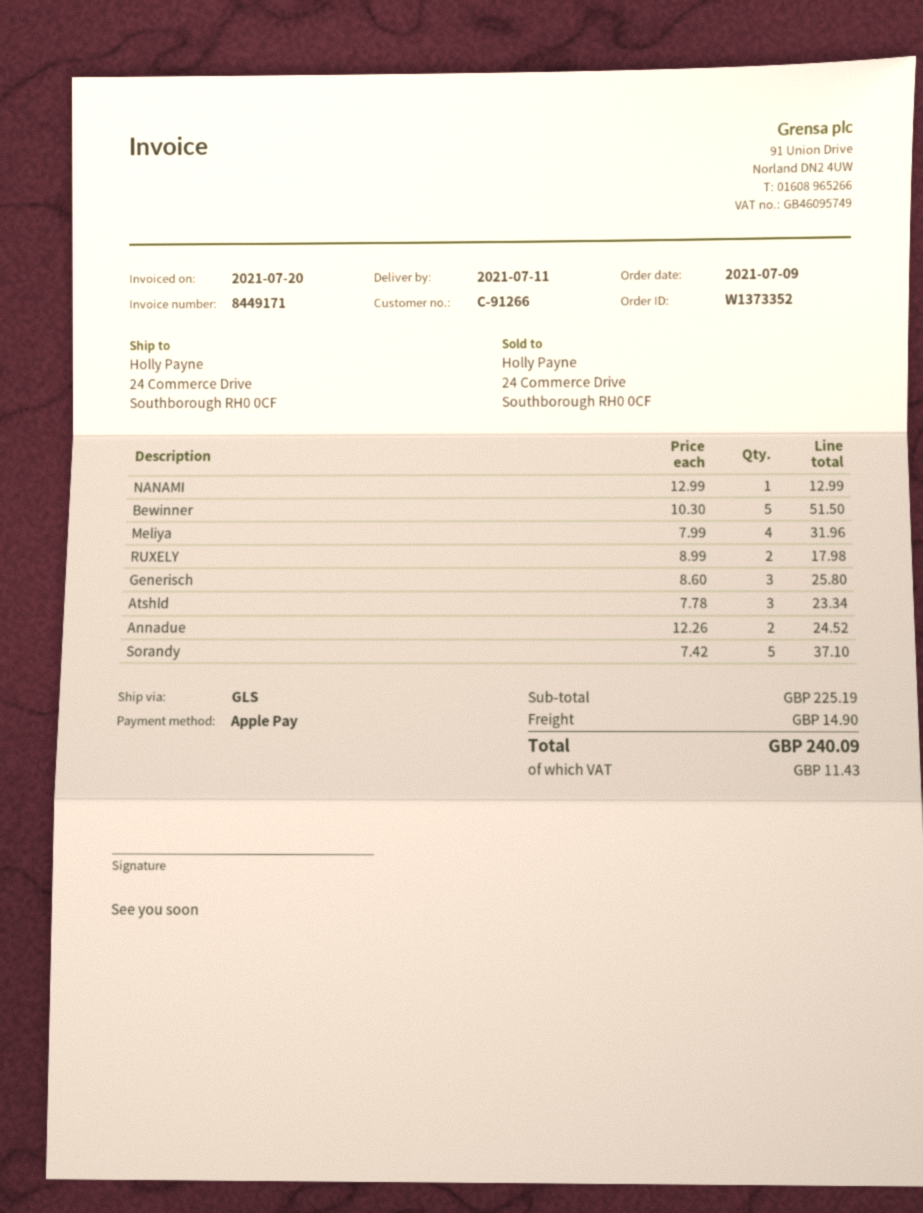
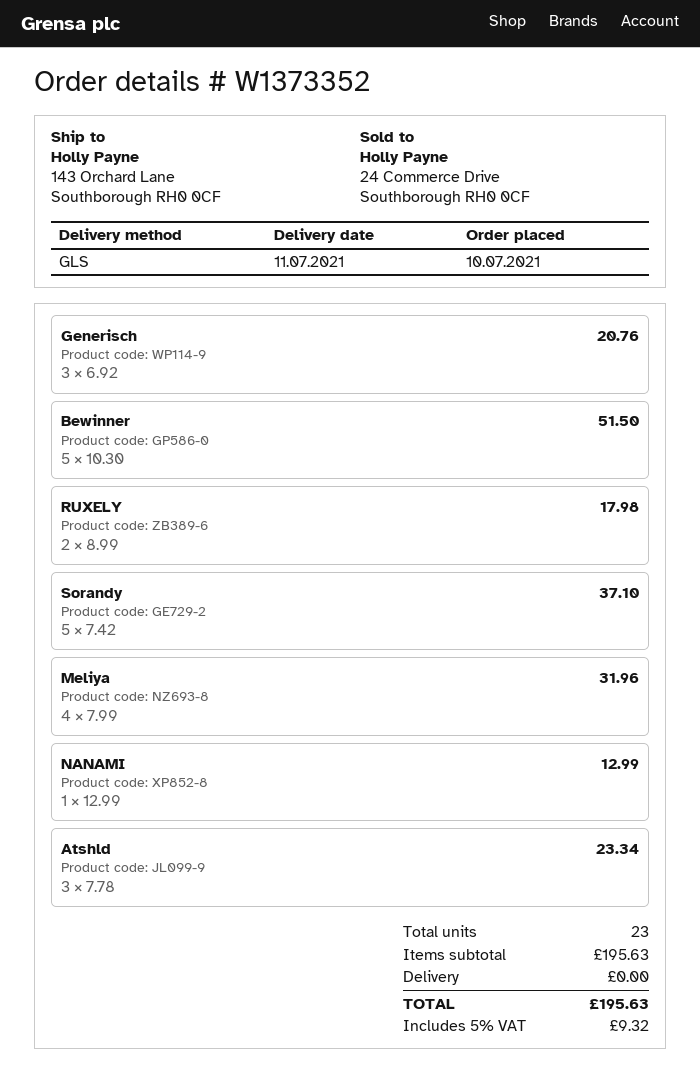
order date: 2021-07-09 -> 2021-07-10
ship to: 24 Commerce Drive, Southborough RH0 0CF -> 143 Orchard Lane, Southborough RH0 0CF
Generisch: 3 x 8.60 = 25.80 -> 3 x 6.92 = 20.76
Annadue: 2 x 12.26 = 24.52 -> none
subtotal: 225.19 -> 195.63
shipping: 14.90 -> 0.00
tax: 11.43 -> 9.32
total: 240.09 -> 195.63

